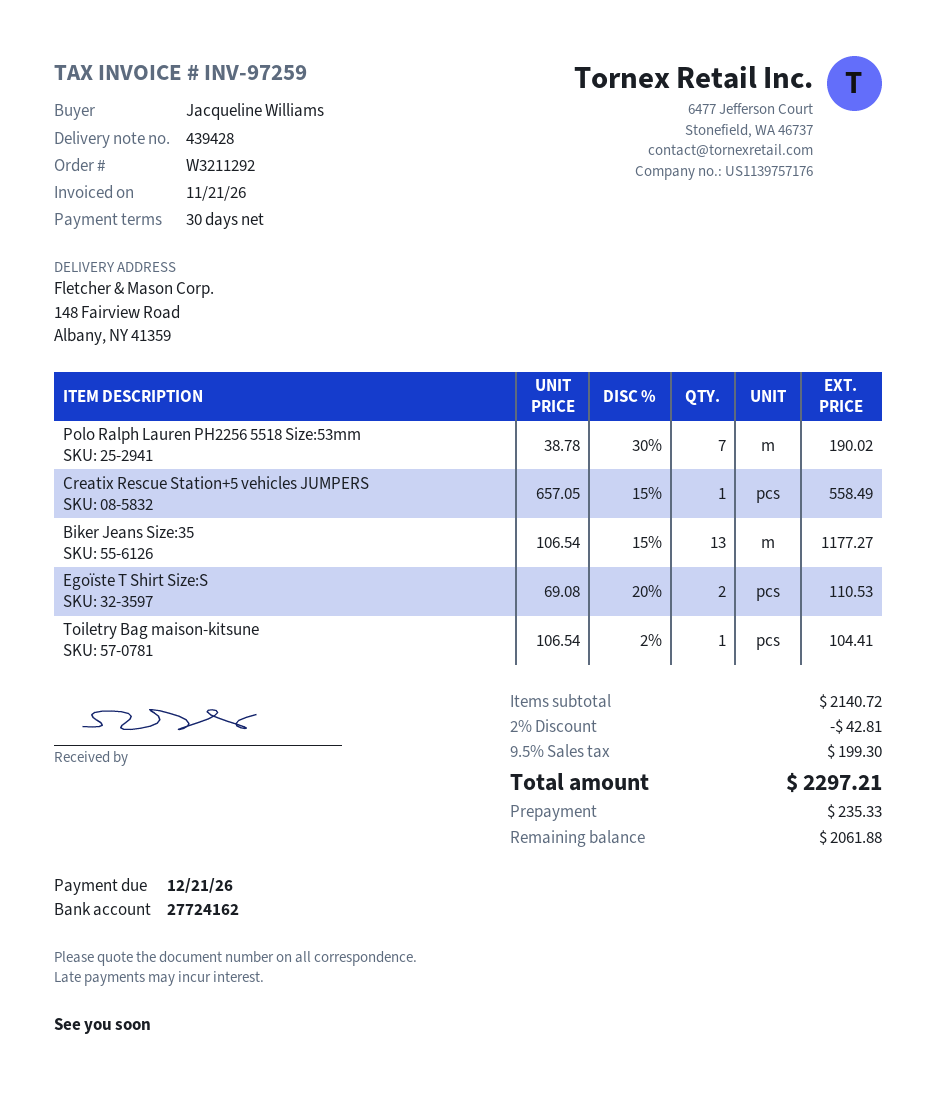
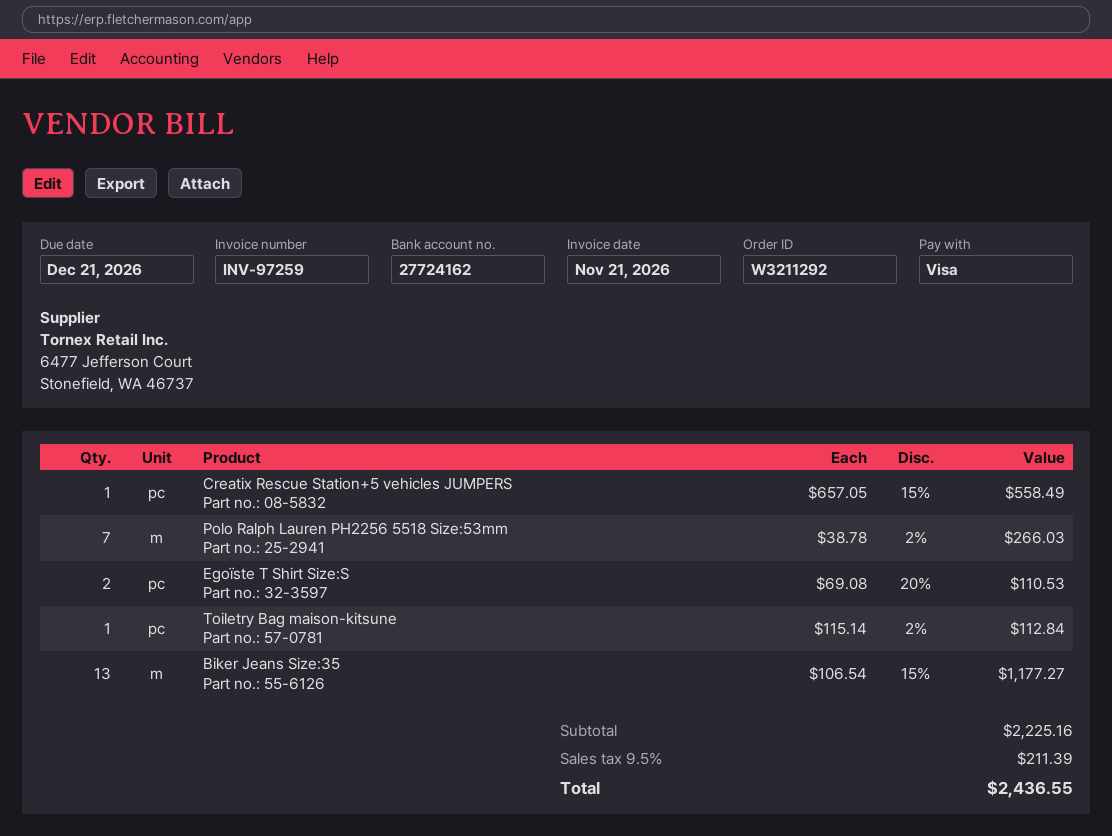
Polo Ralph Lauren PH2256 5518 Size:53mm: 7 x 38.78 - 30% = 190.02 -> 7 x 38.78 - 2% = 266.03
Toiletry Bag maison-kitsune: 1 x 106.54 - 2% = 104.41 -> 1 x 115.14 - 2% = 112.84
subtotal: 2140.72 -> 2225.16
discount: 2% = 42.81 -> none
tax: 9.5% = 199.30 -> 9.5% = 211.39
total: 2297.21 -> 2436.55

